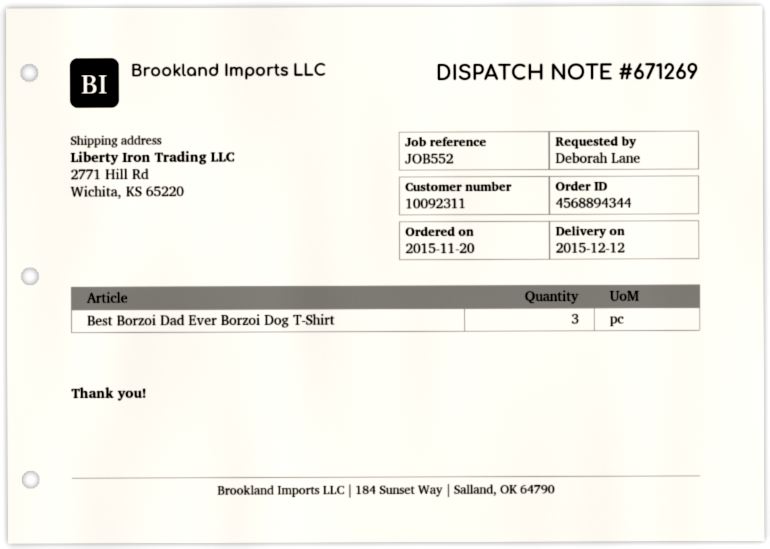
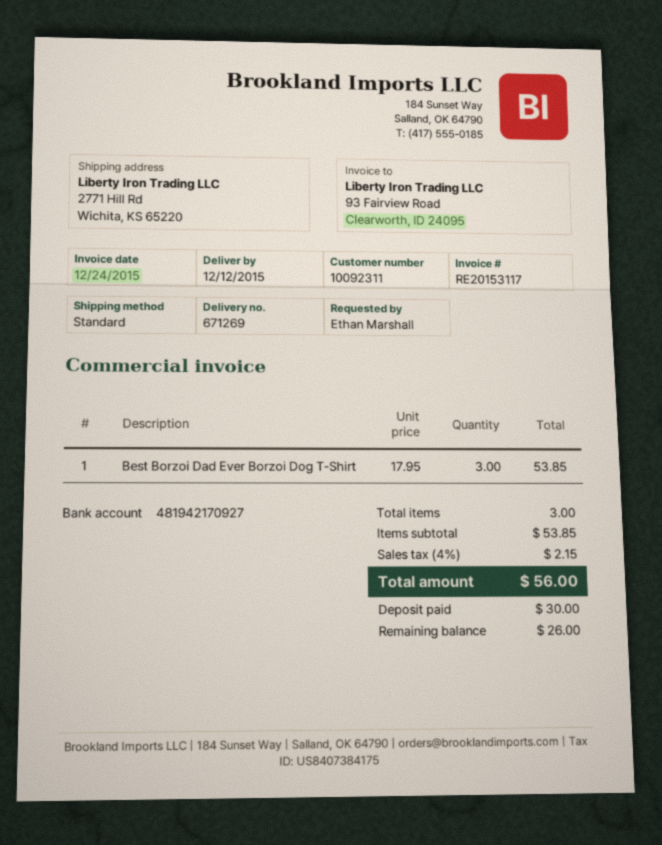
ordered by: Deborah Lane -> Ethan Marshall

